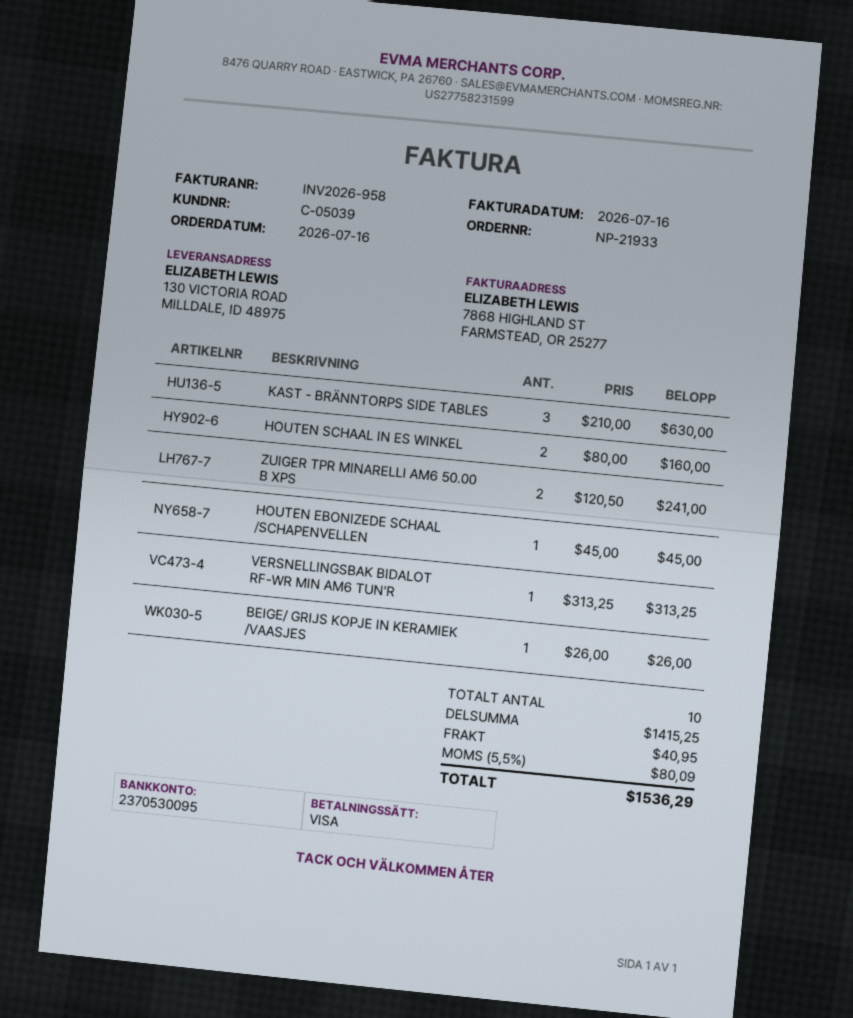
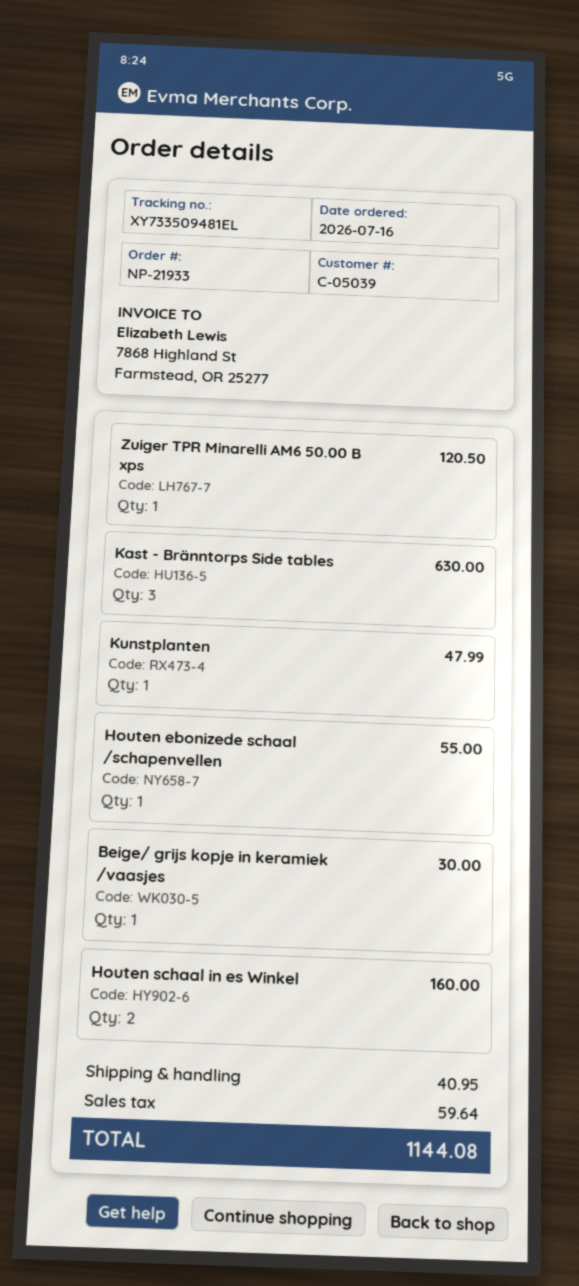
ZUIGER TPR MINARELLI AM6 50.00 B XPS: 2 for 241.00 -> 1 for 120.50
HOUTEN EBONIZEDE SCHAAL /SCHAPENVELLEN: 1 for 45.00 -> 1 for 55.00
VERSNELLINGSBAK BIDALOT RF-WR MIN AM6 TUN'R: 1 for 313.25 -> none
BEIGE/ GRIJS KOPJE IN KERAMIEK /VAASJES: 1 for 26.00 -> 1 for 30.00
Kunstplanten: none -> 1 for 47.99
tax: 80.09 -> 59.64
total: 1536.29 -> 1144.08

